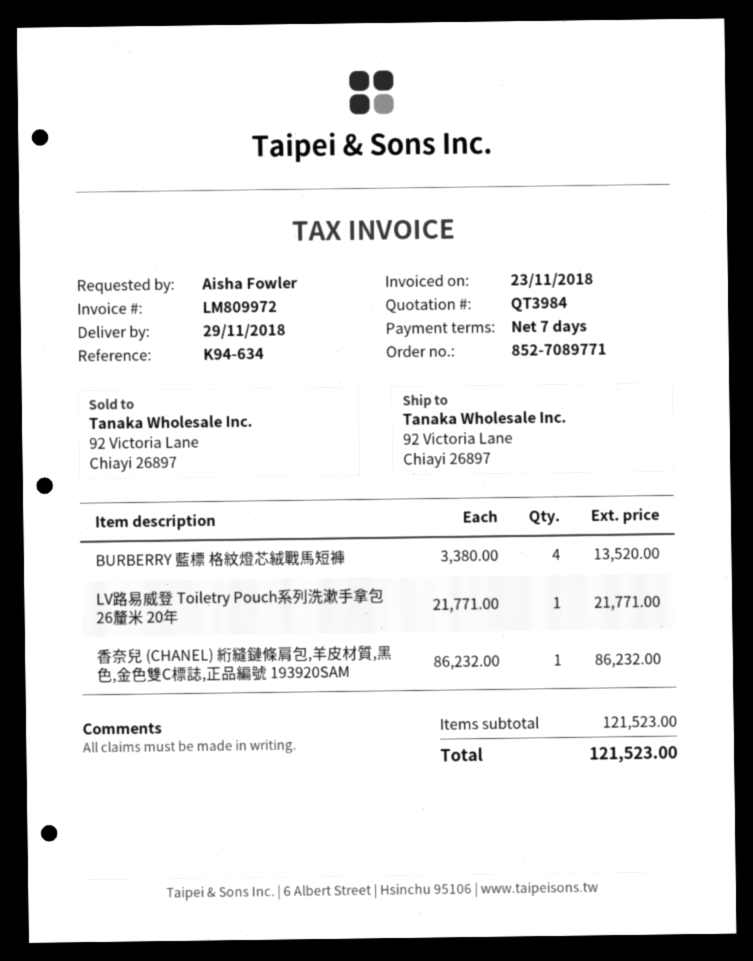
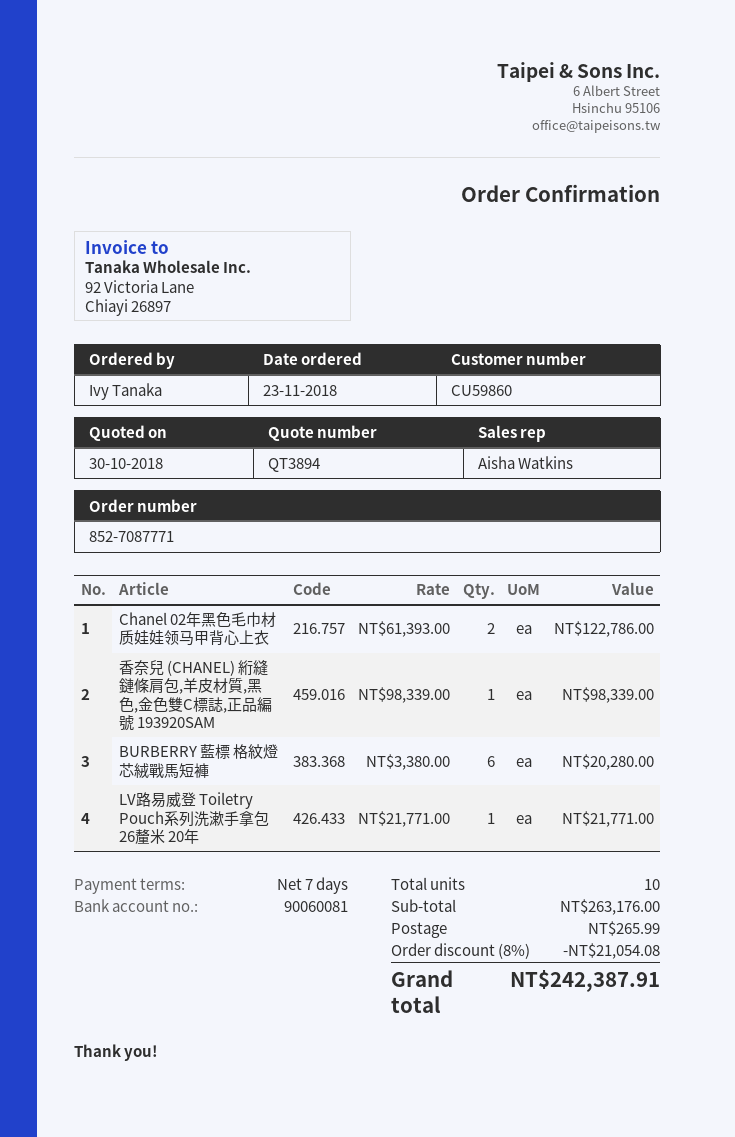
quote number: QT3984 -> QT3894
order number: 852-7089771 -> 852-7087771
ordered by: Aisha Fowler -> Ivy Tanaka
BURBERRY 藍標 格紋燈芯絨戰馬短褲: 4 x 3380.00 = 13520.00 -> 6 x 3380.00 = 20280.00
香奈兒 (CHANEL) 絎縫鏈條肩包,羊皮材質,黑色,金色雙C標誌,正品編號 193920SAM: 1 x 86232.00 = 86232.00 -> 1 x 98339.00 = 98339.00
Chanel 02年黑色毛巾材质娃娃领马甲背心上衣: none -> 2 x 61393.00 = 122786.00
subtotal: 121523.00 -> 263176.00
discount: none -> 8% = 21054.08
shipping: none -> 265.99
total: 121523.00 -> 242387.91

